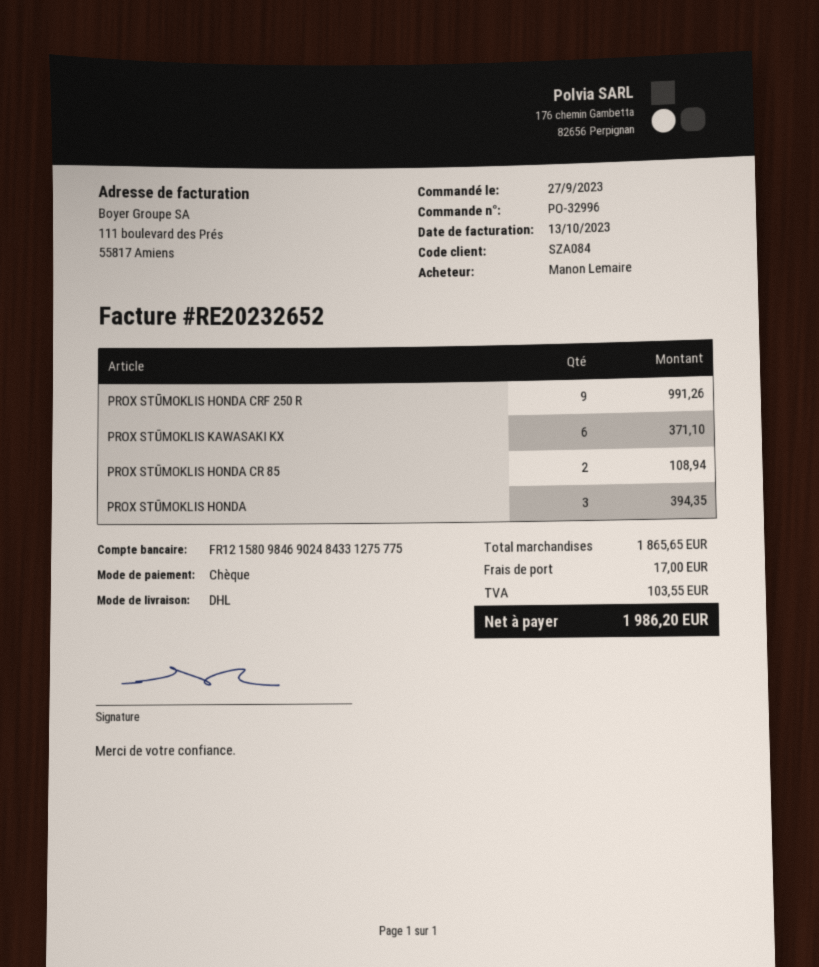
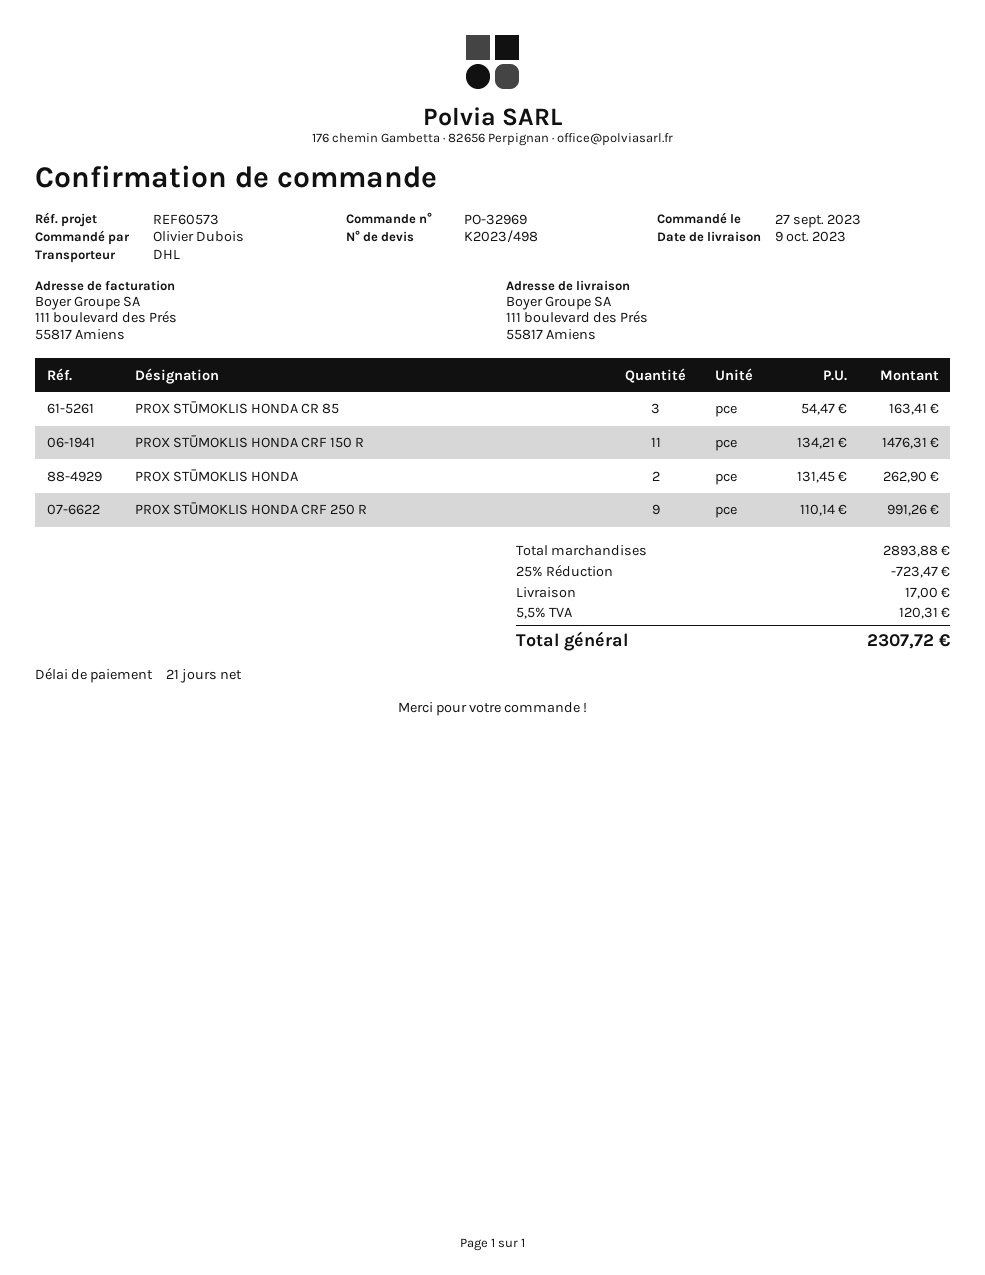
order number: PO-32996 -> PO-32969
ordered by: Manon Lemaire -> Olivier Dubois
PROX STŪMOKLIS KAWASAKI KX: 6 for 371.10 -> none
PROX STŪMOKLIS HONDA CR 85: 2 for 108.94 -> 3 for 163.41
PROX STŪMOKLIS HONDA: 3 for 394.35 -> 2 for 262.90
PROX STŪMOKLIS HONDA CRF 150 R: none -> 11 for 1476.31
subtotal: 1865.65 -> 2893.88
discount: none -> 25% = 723.47
tax: 103.55 -> 120.31
total: 1986.20 -> 2307.72

